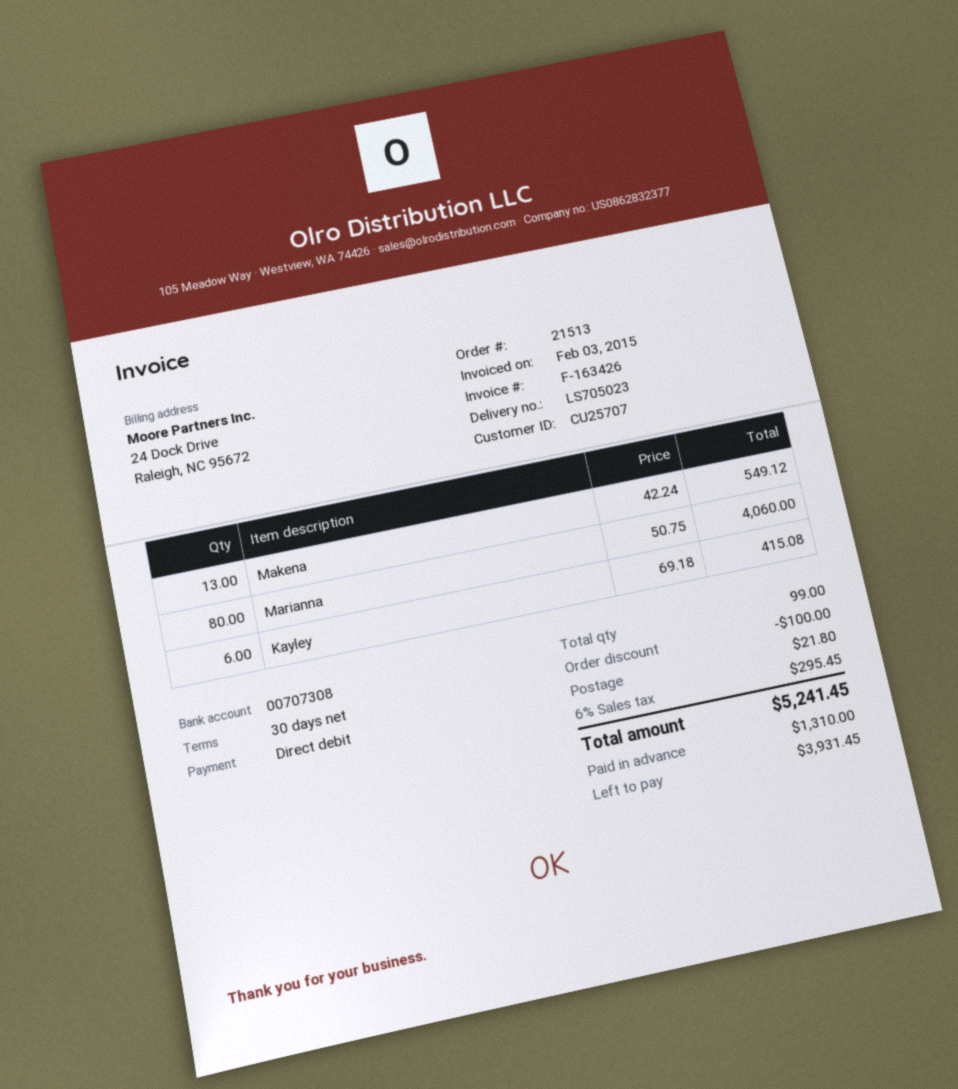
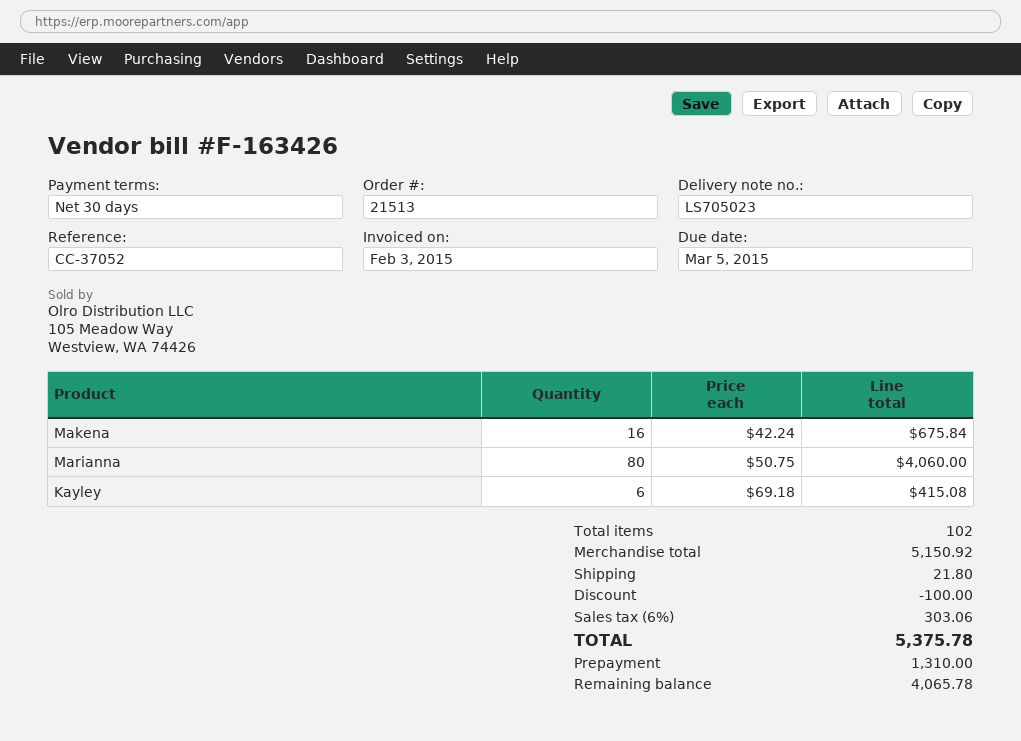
Makena: 13 x 42.24 = 549.12 -> 16 x 42.24 = 675.84
total quantity: 99 -> 102
tax: 6% = 295.45 -> 6% = 303.06
total: 5241.45 -> 5375.78
balance: 3931.45 -> 4065.78

